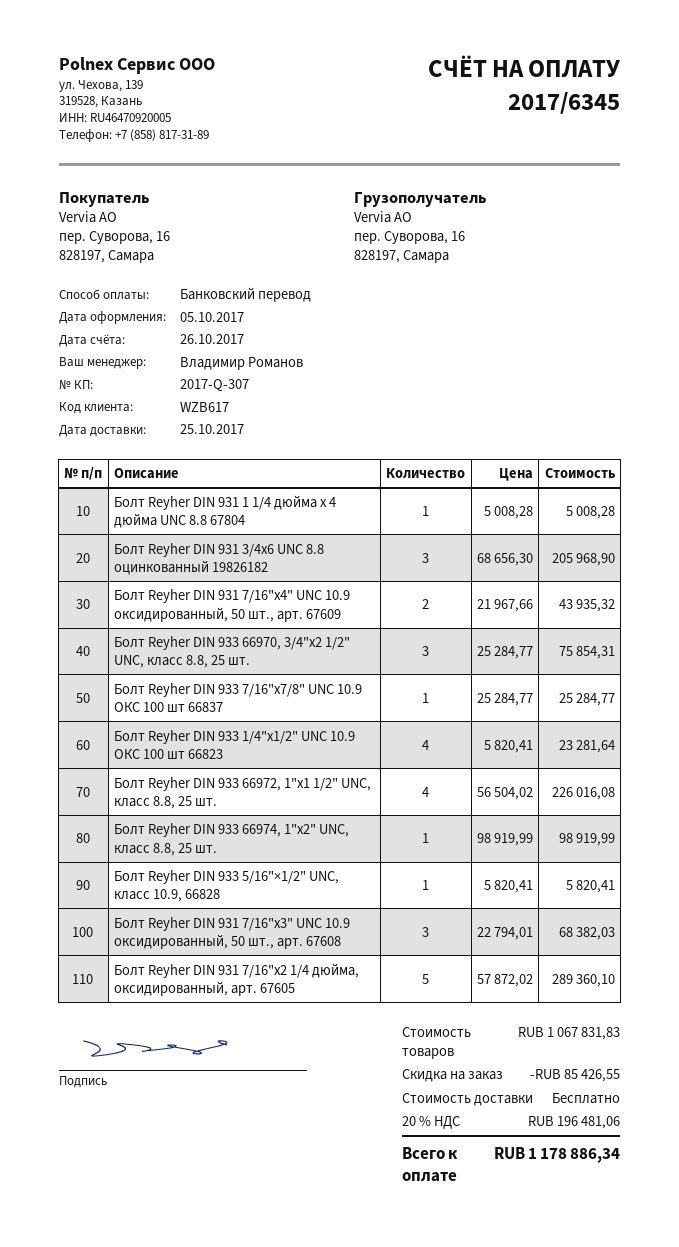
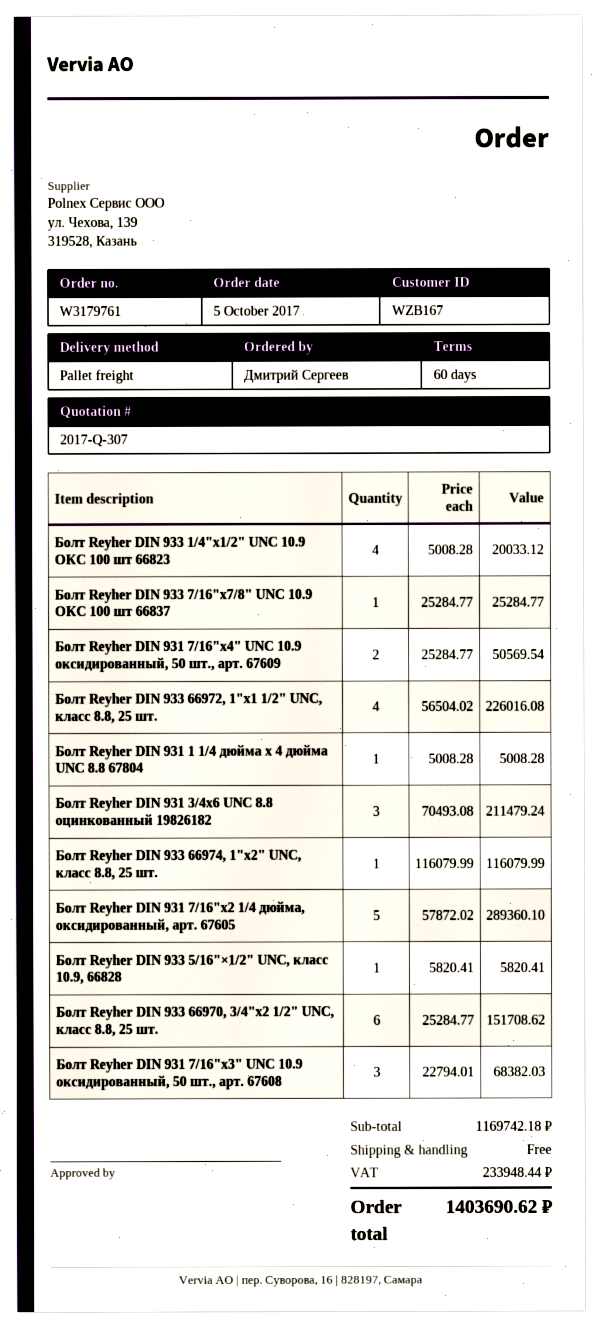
customer number: WZB617 -> WZB167
Болт Reyher DIN 931 3/4x6 UNC 8.8 оцинкованный 19826182: 3 x 68656.30 = 205968.90 -> 3 x 70493.08 = 211479.24
Болт Reyher DIN 931 7/16"х4" UNC 10.9 оксидированный, 50 шт., арт. 67609: 2 x 21967.66 = 43935.32 -> 2 x 25284.77 = 50569.54
Болт Reyher DIN 933 66970, 3/4"x2 1/2" UNC, класс 8.8, 25 шт.: 3 x 25284.77 = 75854.31 -> 6 x 25284.77 = 151708.62
Болт Reyher DIN 933 1/4"х1/2" UNC 10.9 ОКС 100 шт 66823: 4 x 5820.41 = 23281.64 -> 4 x 5008.28 = 20033.12
Болт Reyher DIN 933 66974, 1"x2" UNC, класс 8.8, 25 шт.: 1 x 98919.99 = 98919.99 -> 1 x 116079.99 = 116079.99
subtotal: 1067831.83 -> 1169742.18
discount: 85426.55 -> none
tax: 196481.06 -> 233948.44
total: 1178886.34 -> 1403690.62

